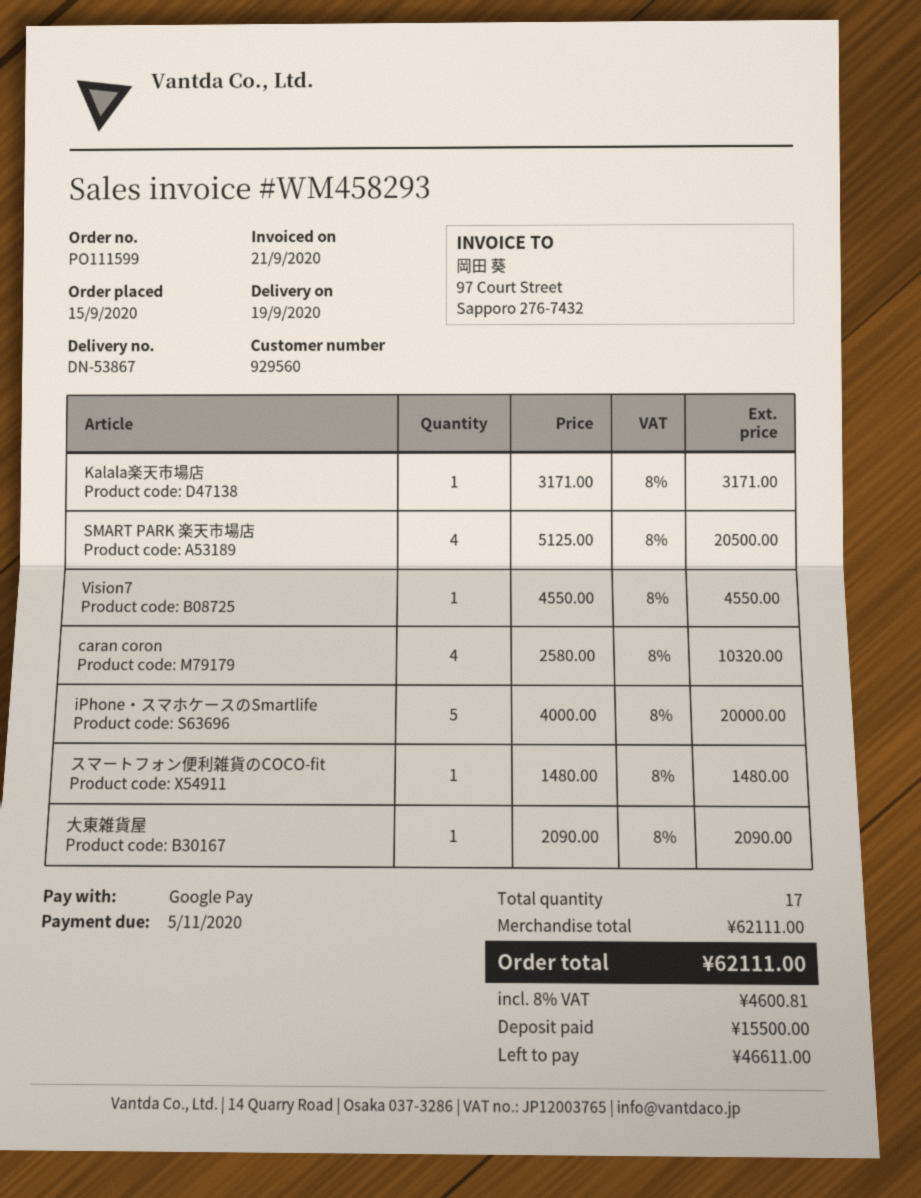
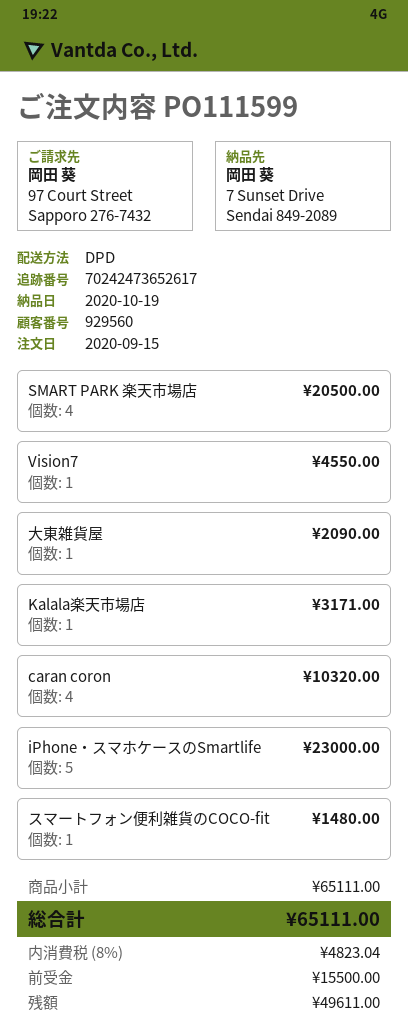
delivery date: 2020-09-19 -> 2020-10-19
iPhone・スマホケースのSmartlife: 5 for 20000.00 -> 5 for 23000.00
subtotal: 62111.00 -> 65111.00
tax: 8% = 4600.81 -> 8% = 4823.04
total: 62111.00 -> 65111.00
balance: 46611.00 -> 49611.00

